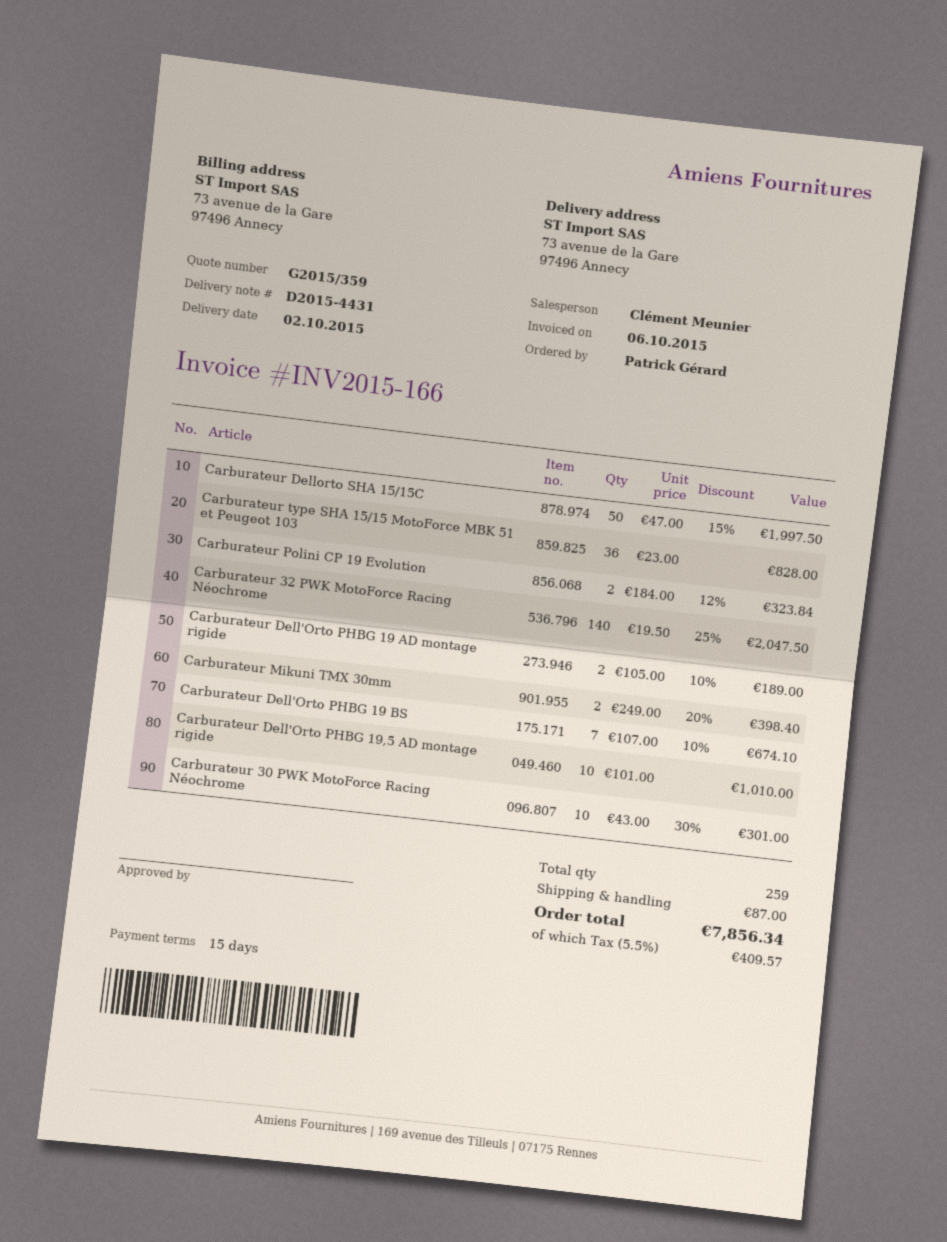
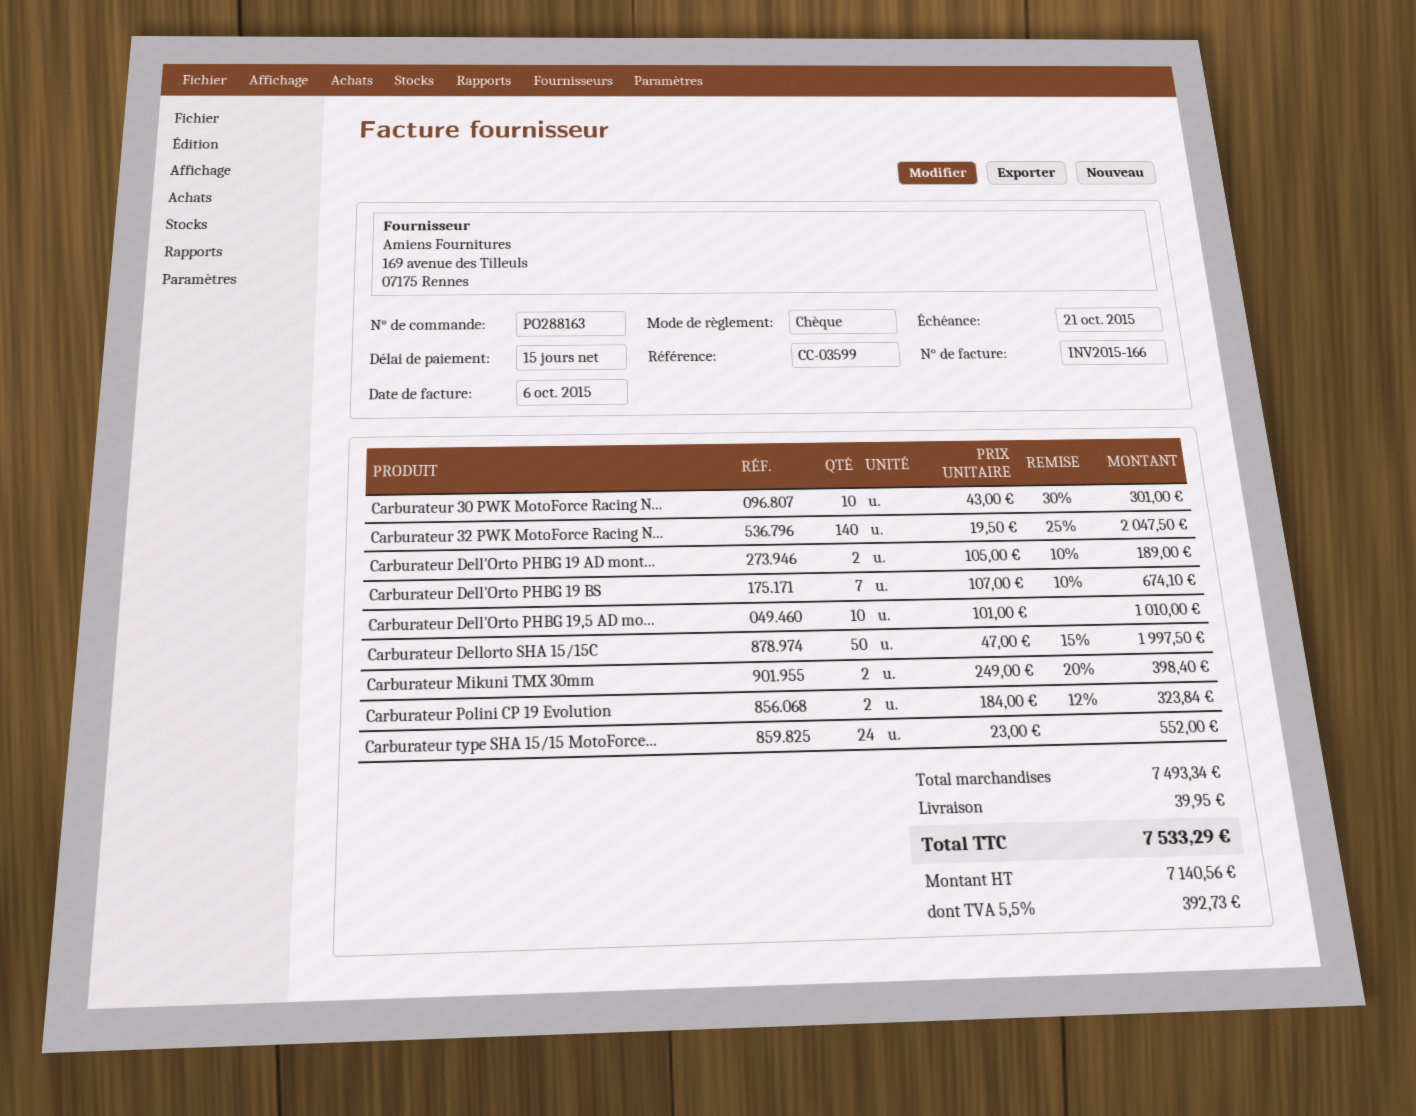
Carburateur type SHA 15/15 MotoForce MBK 51 et Peugeot 103: 36 x 23.00 = 828.00 -> 24 x 23.00 = 552.00
shipping: 87.00 -> 39.95
tax: 5.5% = 409.57 -> 5.5% = 392.73
total: 7856.34 -> 7533.29

